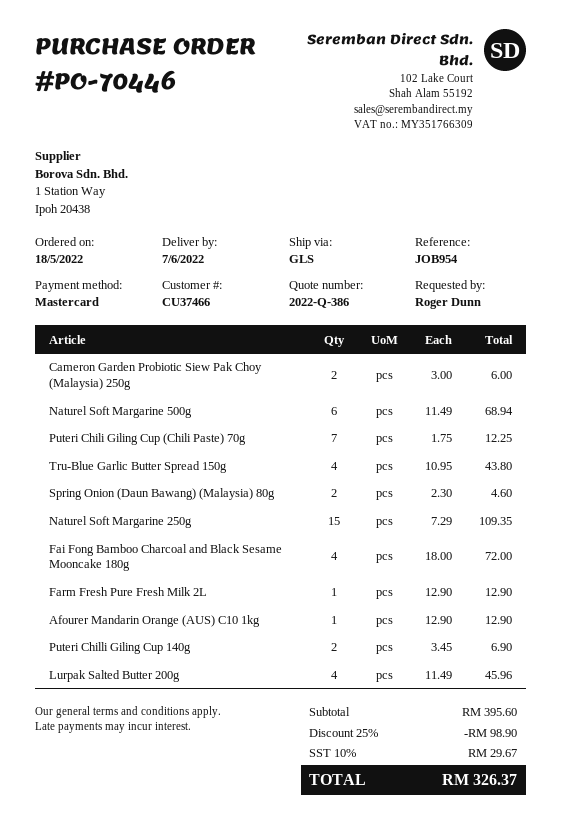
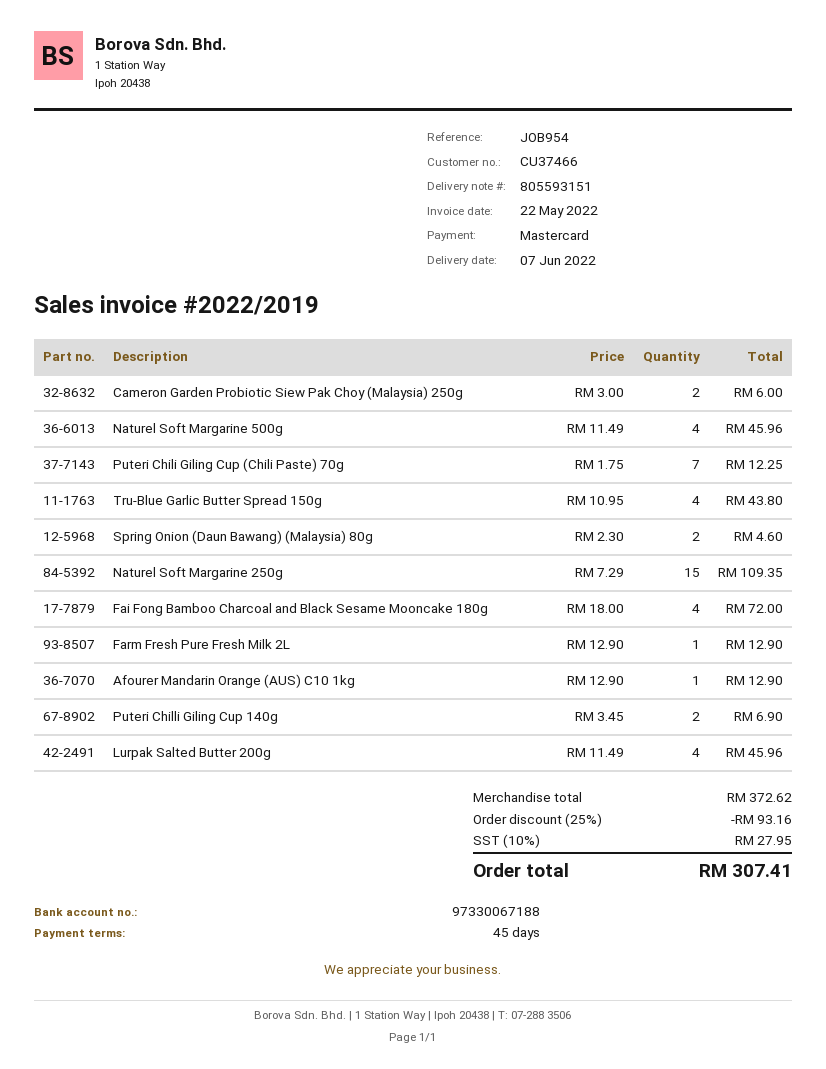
Naturel Soft Margarine 500g: 6 x 11.49 = 68.94 -> 4 x 11.49 = 45.96
subtotal: 395.60 -> 372.62
discount: 25% = 98.90 -> 25% = 93.16
tax: 10% = 29.67 -> 10% = 27.95
total: 326.37 -> 307.41

